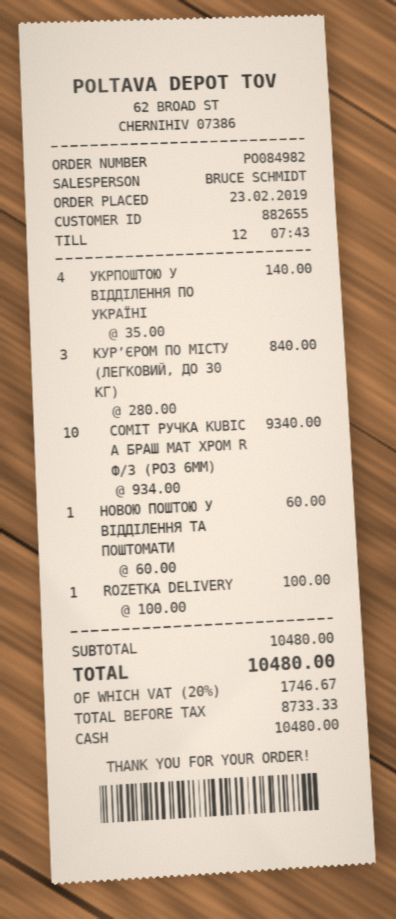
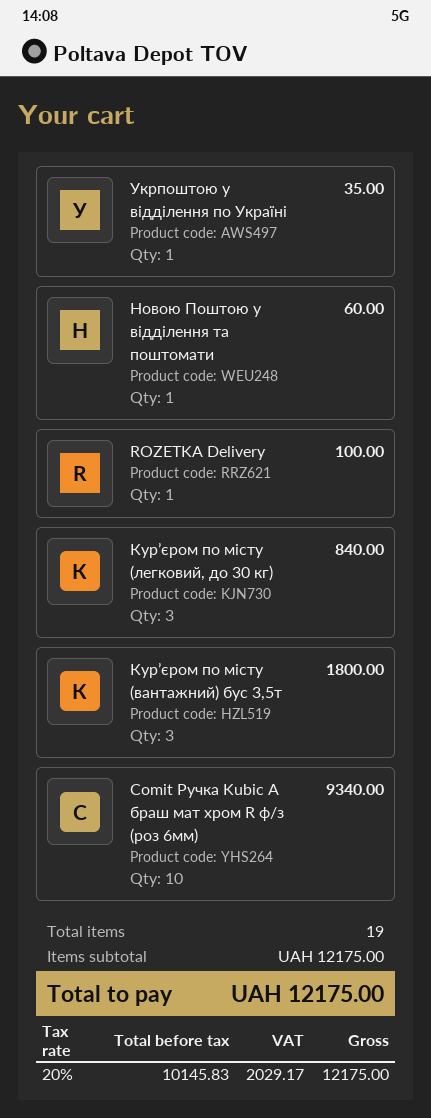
УКРПОШТОЮ У ВІДДІЛЕННЯ ПО УКРАЇНІ: 4 for 140.00 -> 1 for 35.00
Курʼєром по місту (вантажний) бус 3,5т: none -> 3 for 1800.00
subtotal: 10480.00 -> 12175.00
net: 8733.33 -> 10145.83
tax: 20% = 1746.67 -> 20% = 2029.17
total: 10480.00 -> 12175.00

